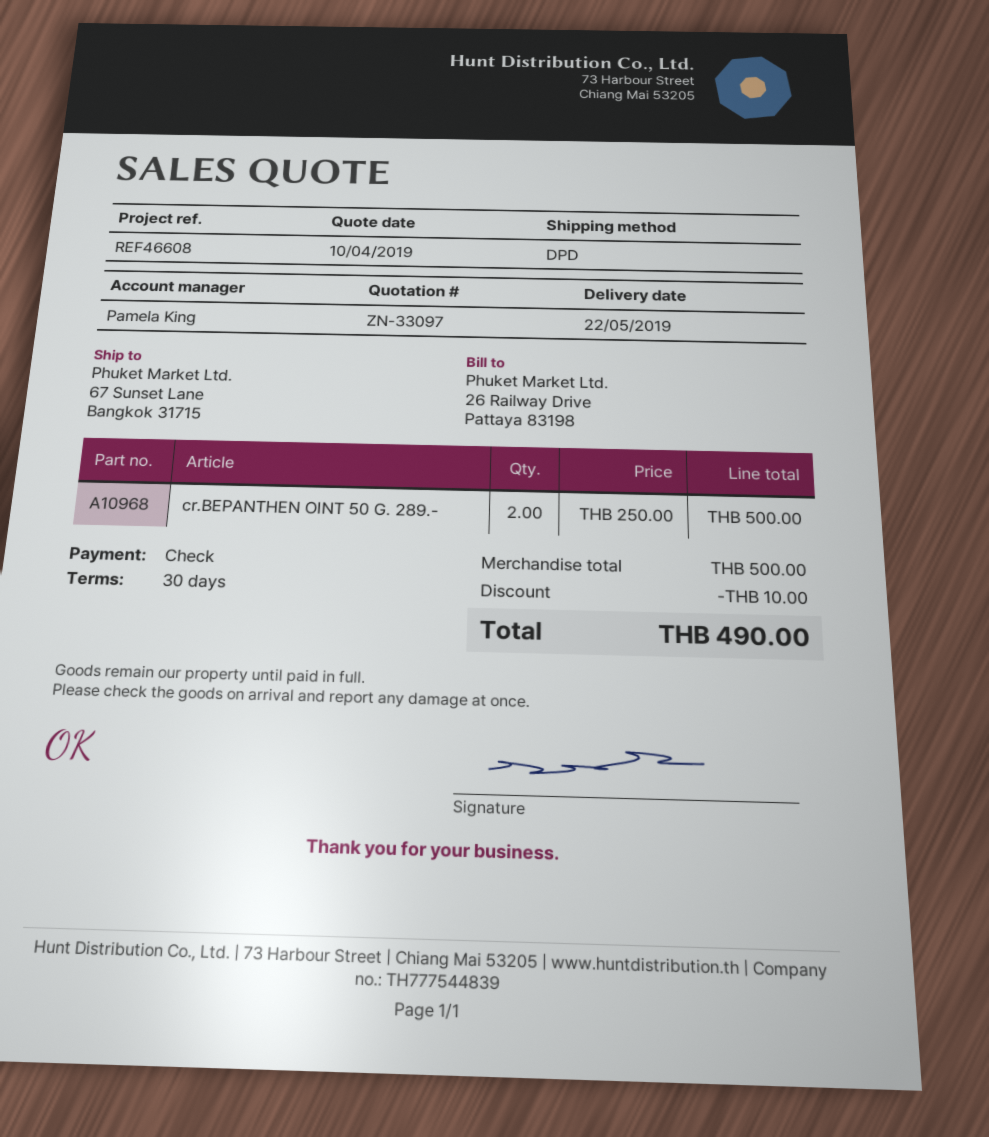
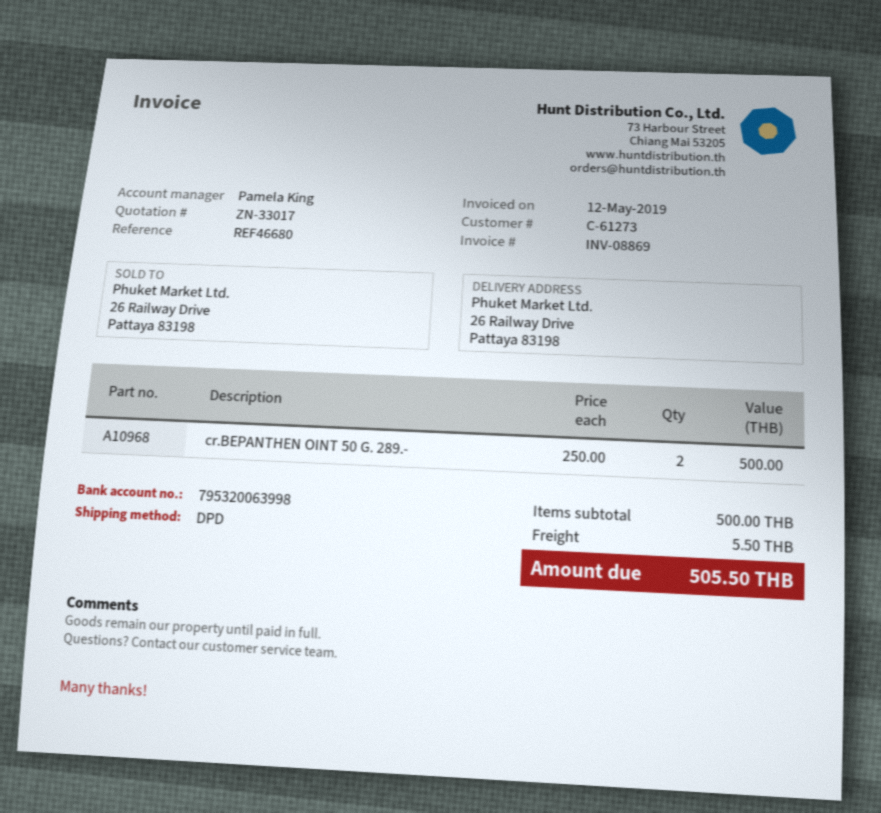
quote number: ZN-33097 -> ZN-33017
reference: REF46608 -> REF46680
ship to: 67 Sunset Lane, Bangkok 31715 -> 26 Railway Drive, Pattaya 83198
discount: 10.00 -> none
shipping: none -> 5.50
total: 490.00 -> 505.50

